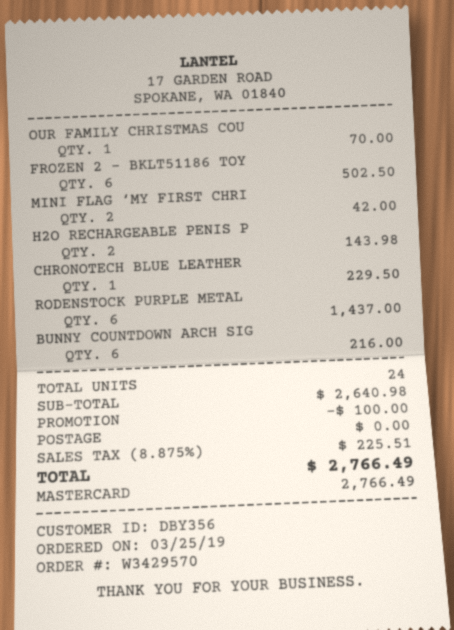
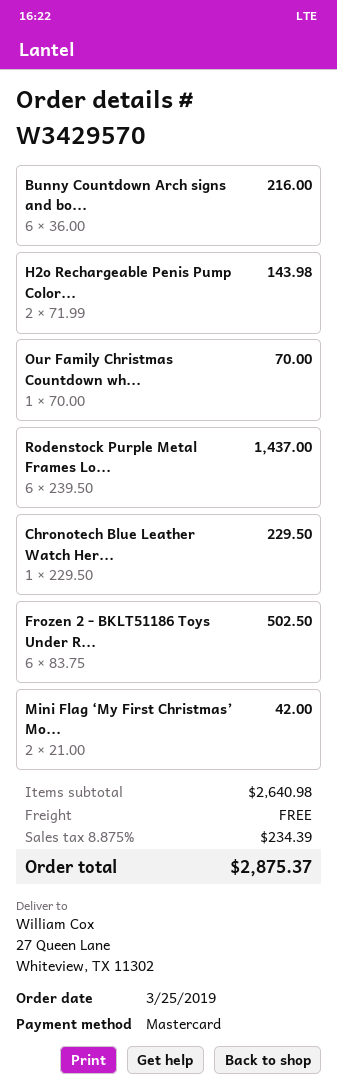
discount: 100.00 -> none
tax: 8.875% = 225.51 -> 8.875% = 234.39
total: 2766.49 -> 2875.37

